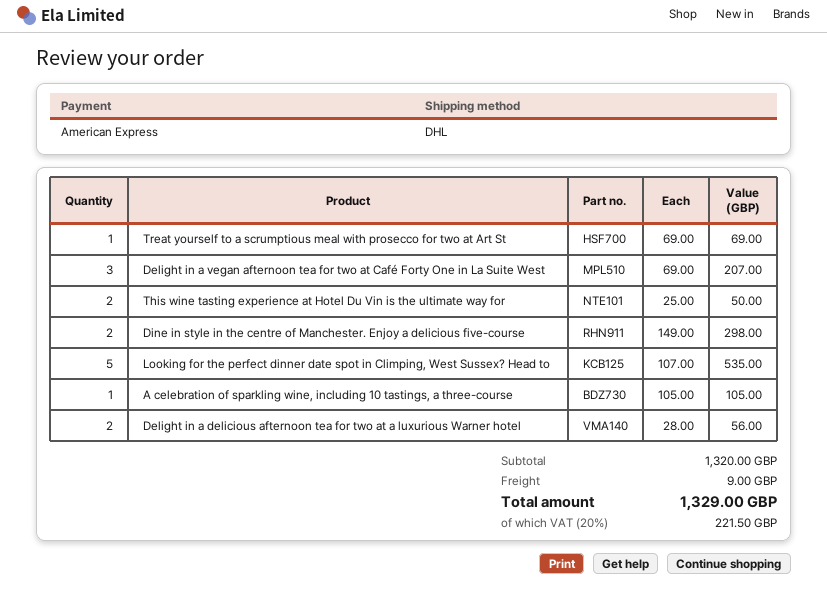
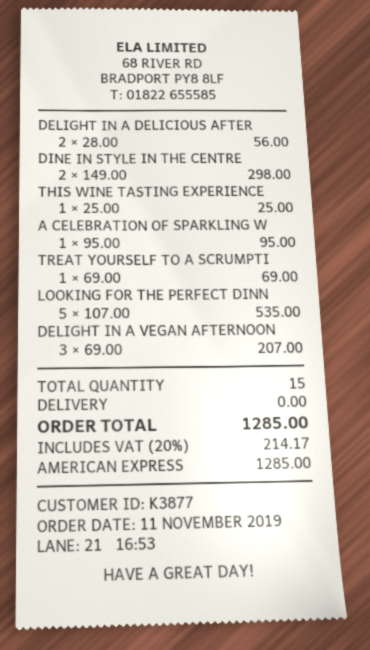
This wine tasting experience at Hotel Du Vin is the ultimate way for: 2 x 25.00 = 50.00 -> 1 x 25.00 = 25.00
A celebration of sparkling wine, including 10 tastings, a three-course: 1 x 105.00 = 105.00 -> 1 x 95.00 = 95.00
shipping: 9.00 -> 0.00
tax: 20% = 221.50 -> 20% = 214.17
total: 1329.00 -> 1285.00

